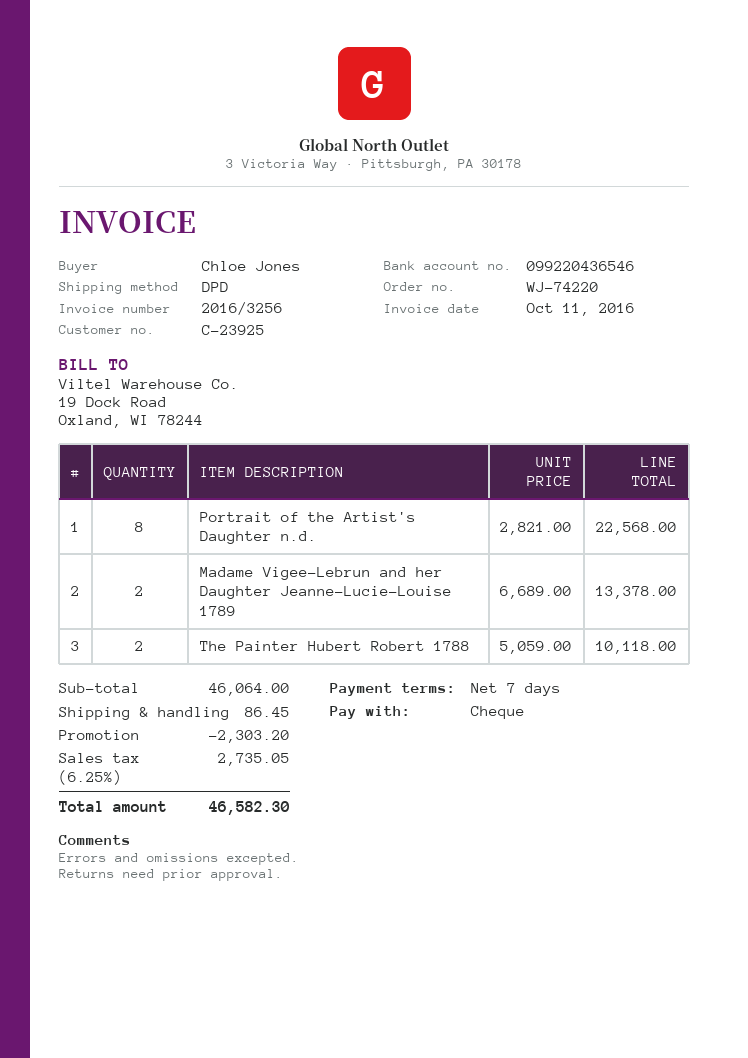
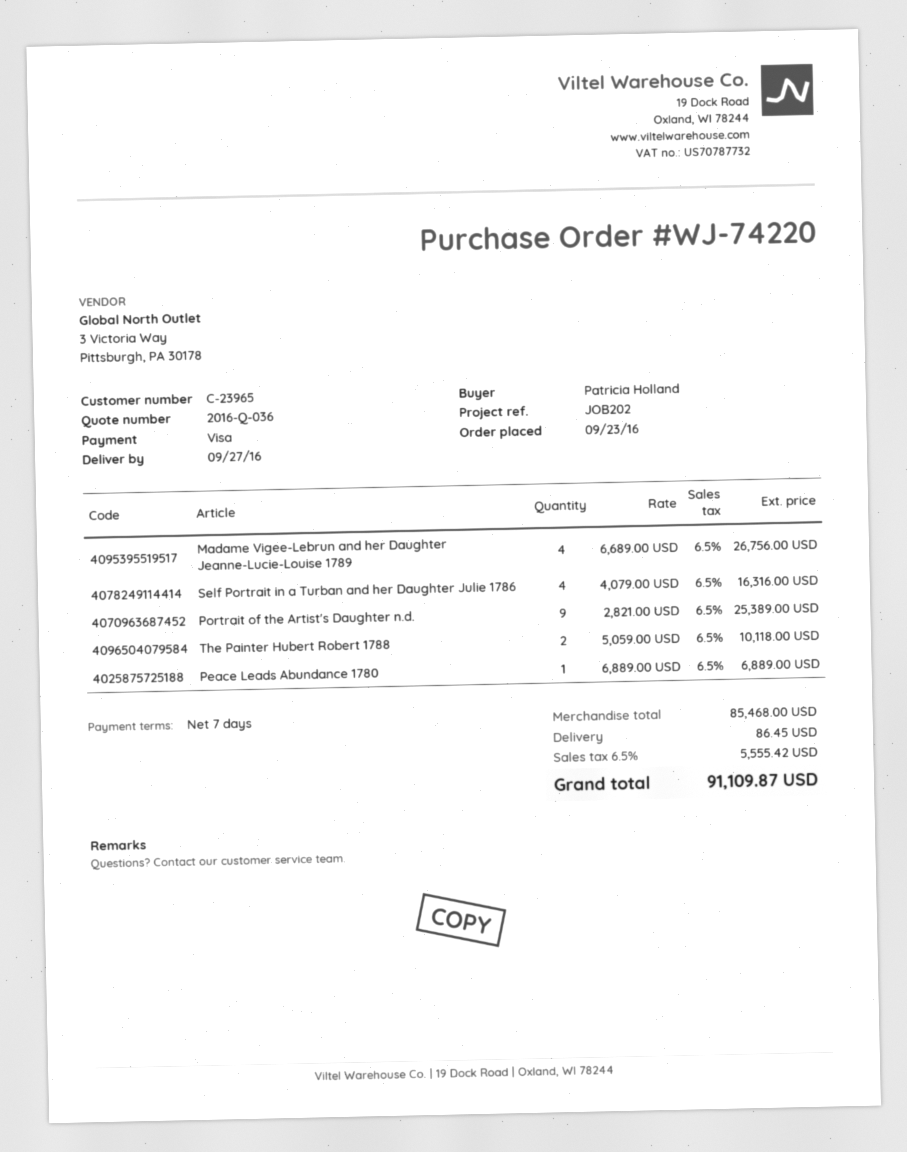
customer number: C-23925 -> C-23965
ordered by: Chloe Jones -> Patricia Holland
payment method: cheque -> Visa
Portrait of the Artist's Daughter n.d.: 8 x 2821.00 = 22568.00 -> 9 x 2821.00 = 25389.00
Madame Vigee-Lebrun and her Daughter Jeanne-Lucie-Louise 1789: 2 x 6689.00 = 13378.00 -> 4 x 6689.00 = 26756.00
Self Portrait in a Turban and her Daughter Julie 1786: none -> 4 x 4079.00 = 16316.00
Peace Leads Abundance 1780: none -> 1 x 6889.00 = 6889.00
subtotal: 46064.00 -> 85468.00
discount: 2303.20 -> none
tax: 6.25% = 2735.05 -> 6.5% = 5555.42
total: 46582.30 -> 91109.87

